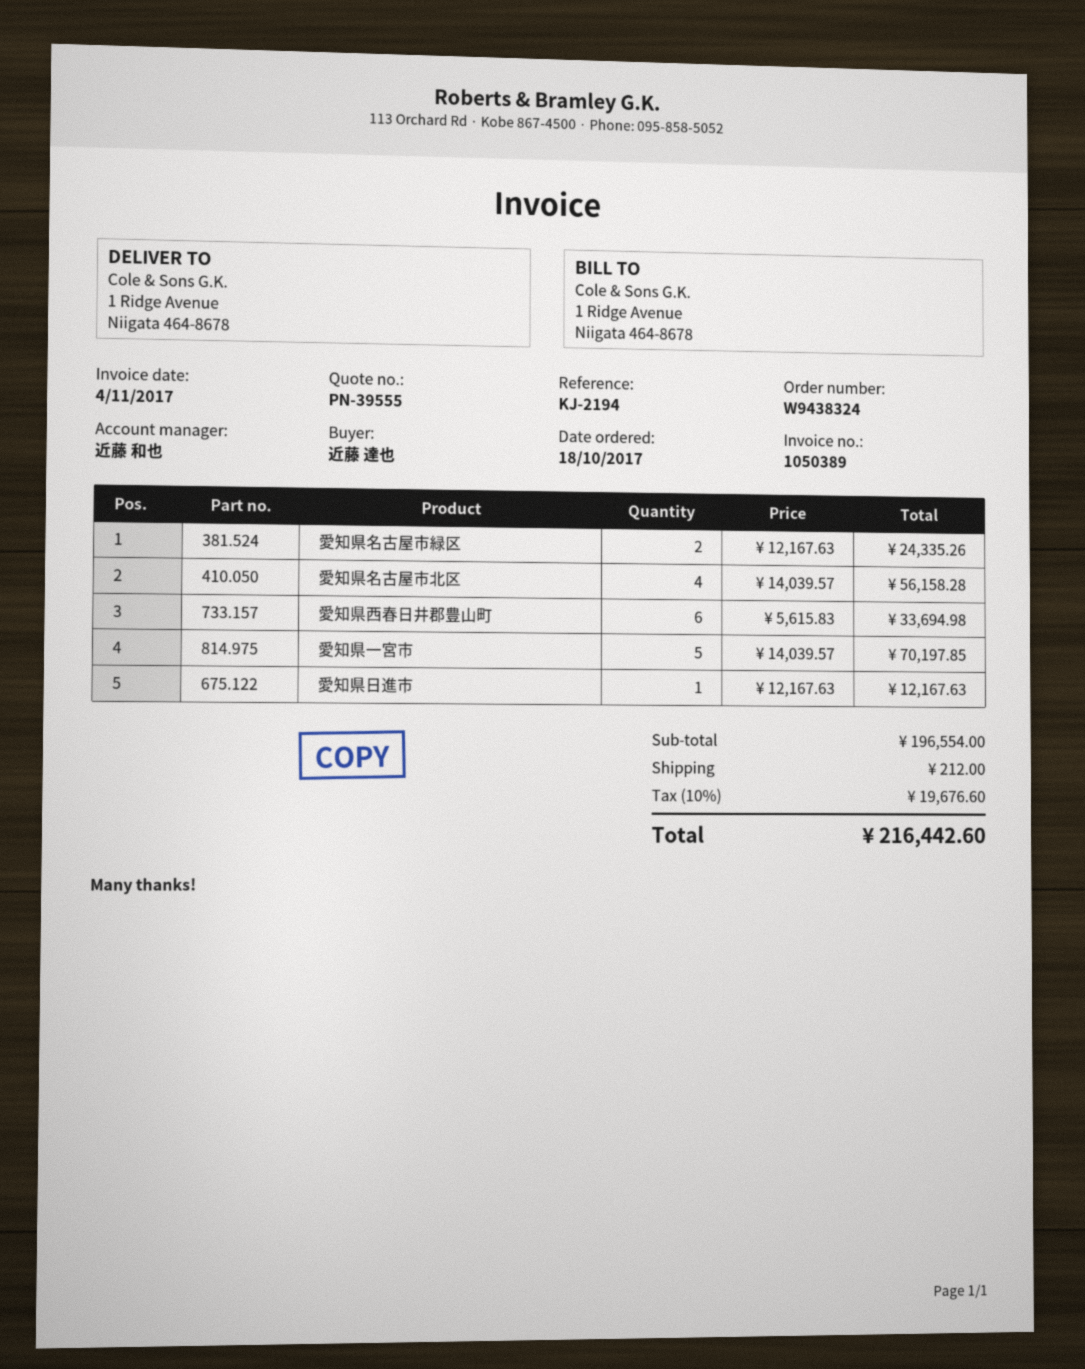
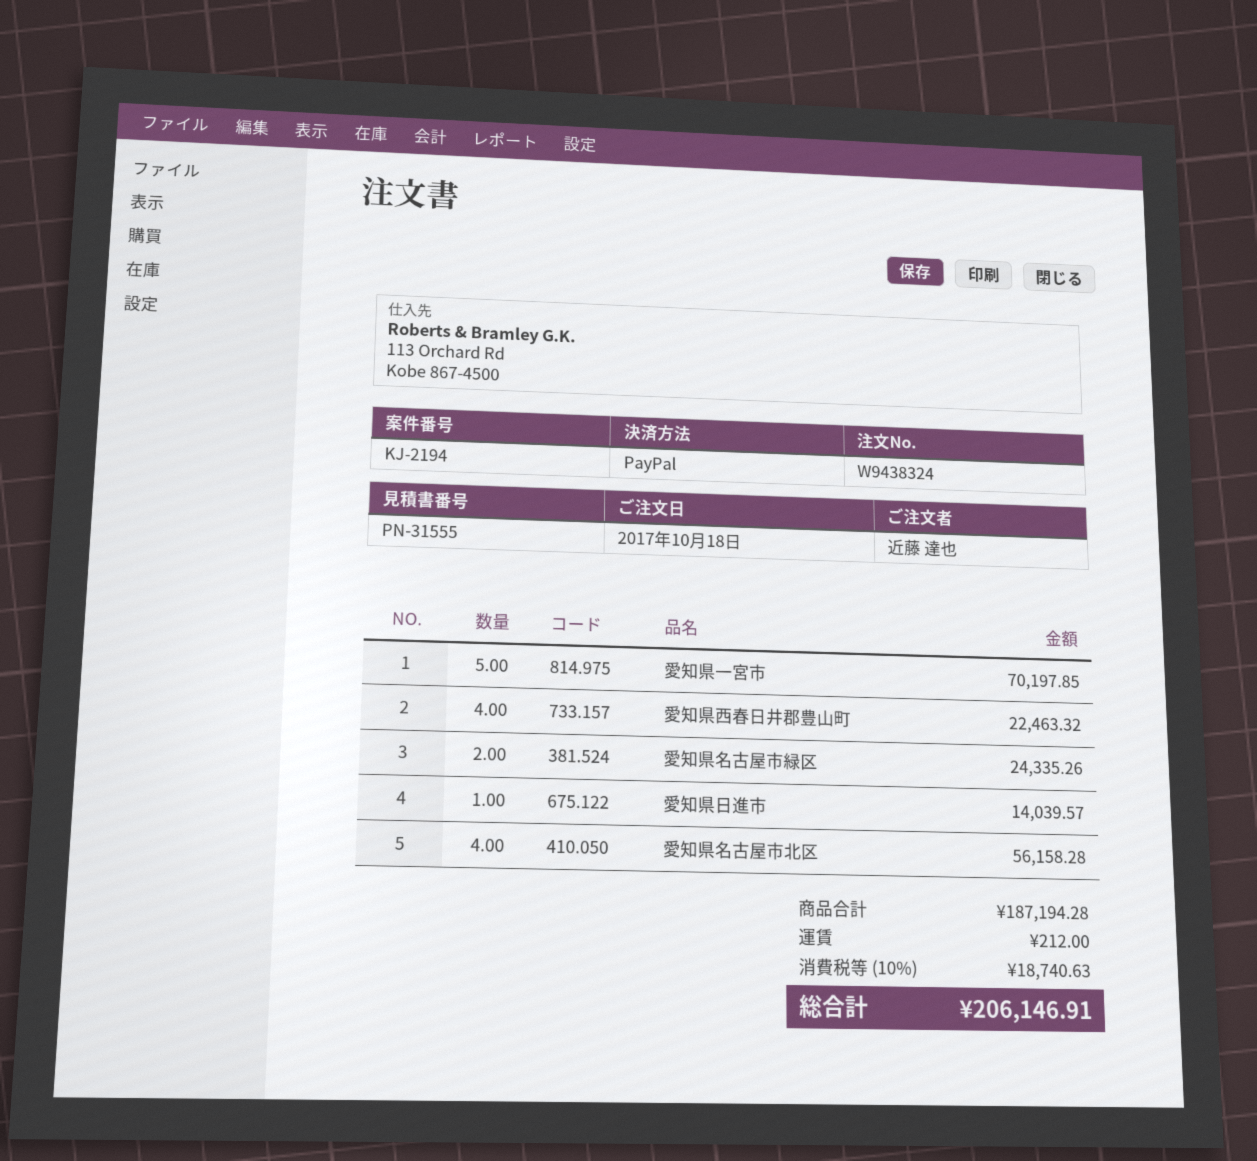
quote number: PN-39555 -> PN-31555
愛知県西春日井郡豊山町: 6 for 33694.98 -> 4 for 22463.32
愛知県日進市: 1 for 12167.63 -> 1 for 14039.57
subtotal: 196554.00 -> 187194.28
tax: 10% = 19676.60 -> 10% = 18740.63
total: 216442.60 -> 206146.91

